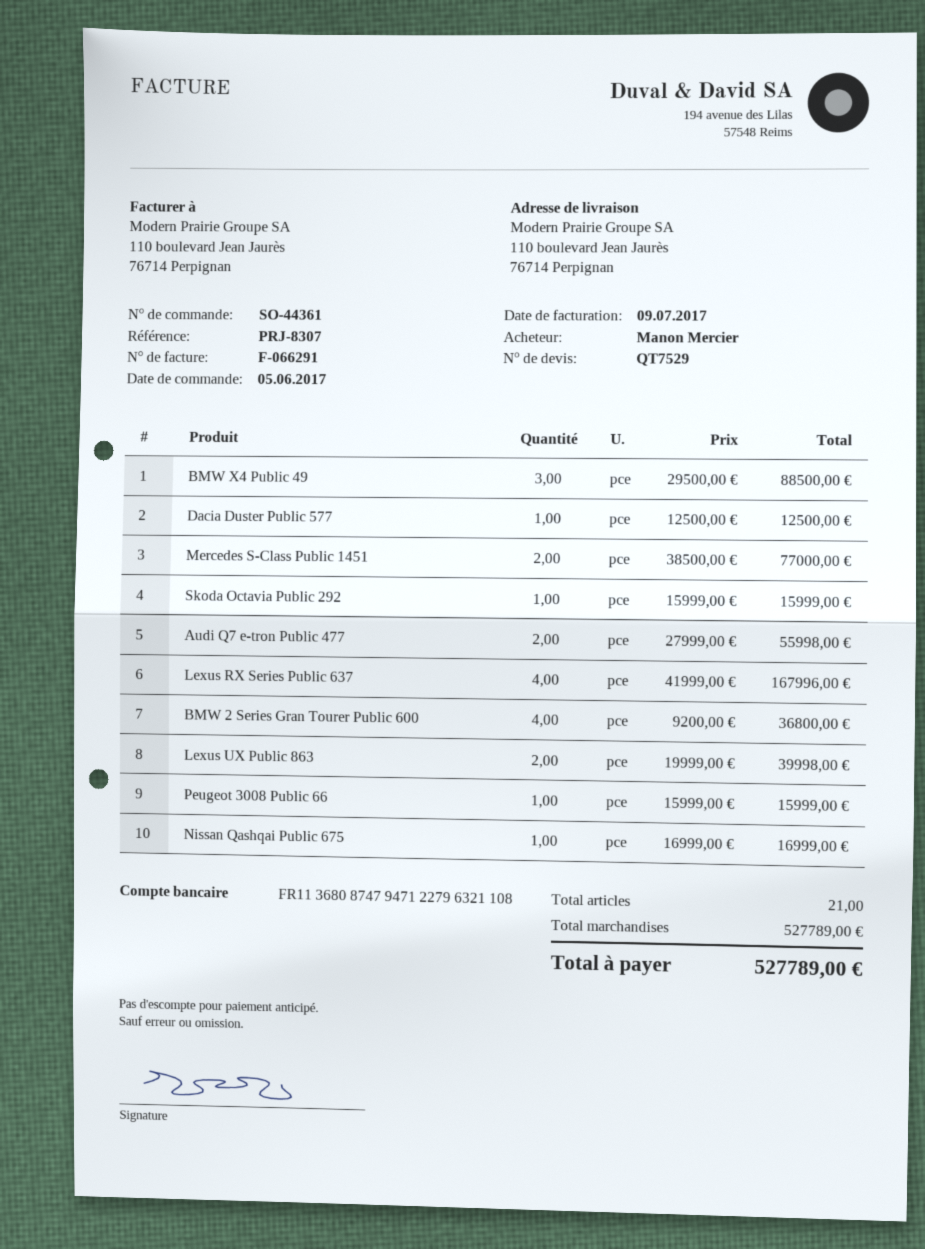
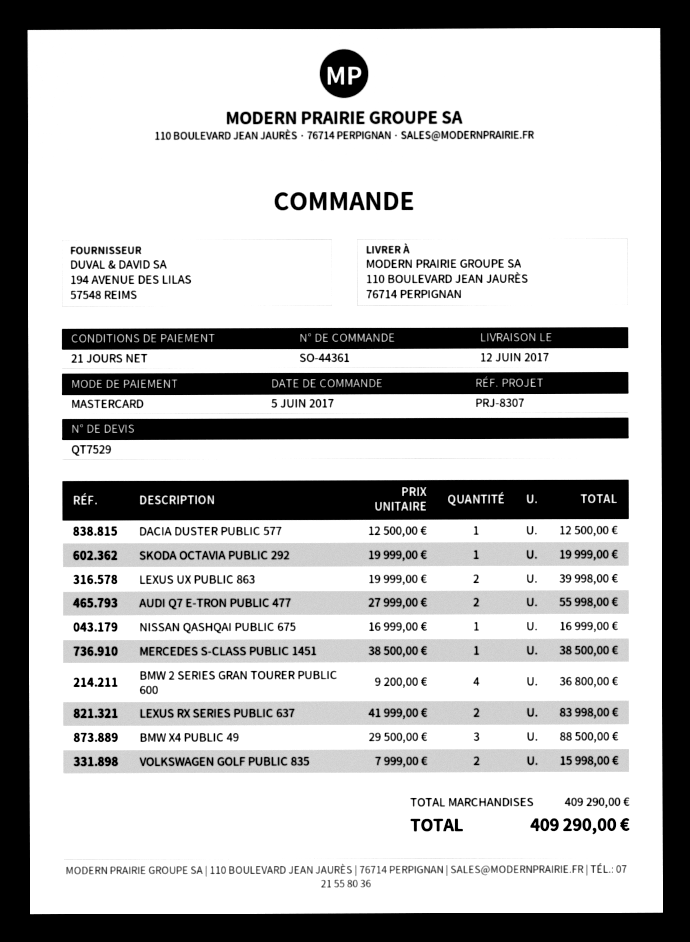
Mercedes S-Class Public 1451: 2 x 38500.00 = 77000.00 -> 1 x 38500.00 = 38500.00
Skoda Octavia Public 292: 1 x 15999.00 = 15999.00 -> 1 x 19999.00 = 19999.00
Lexus RX Series Public 637: 4 x 41999.00 = 167996.00 -> 2 x 41999.00 = 83998.00
Peugeot 3008 Public 66: 1 x 15999.00 = 15999.00 -> none
VOLKSWAGEN GOLF PUBLIC 835: none -> 2 x 7999.00 = 15998.00
subtotal: 527789.00 -> 409290.00
total: 527789.00 -> 409290.00

